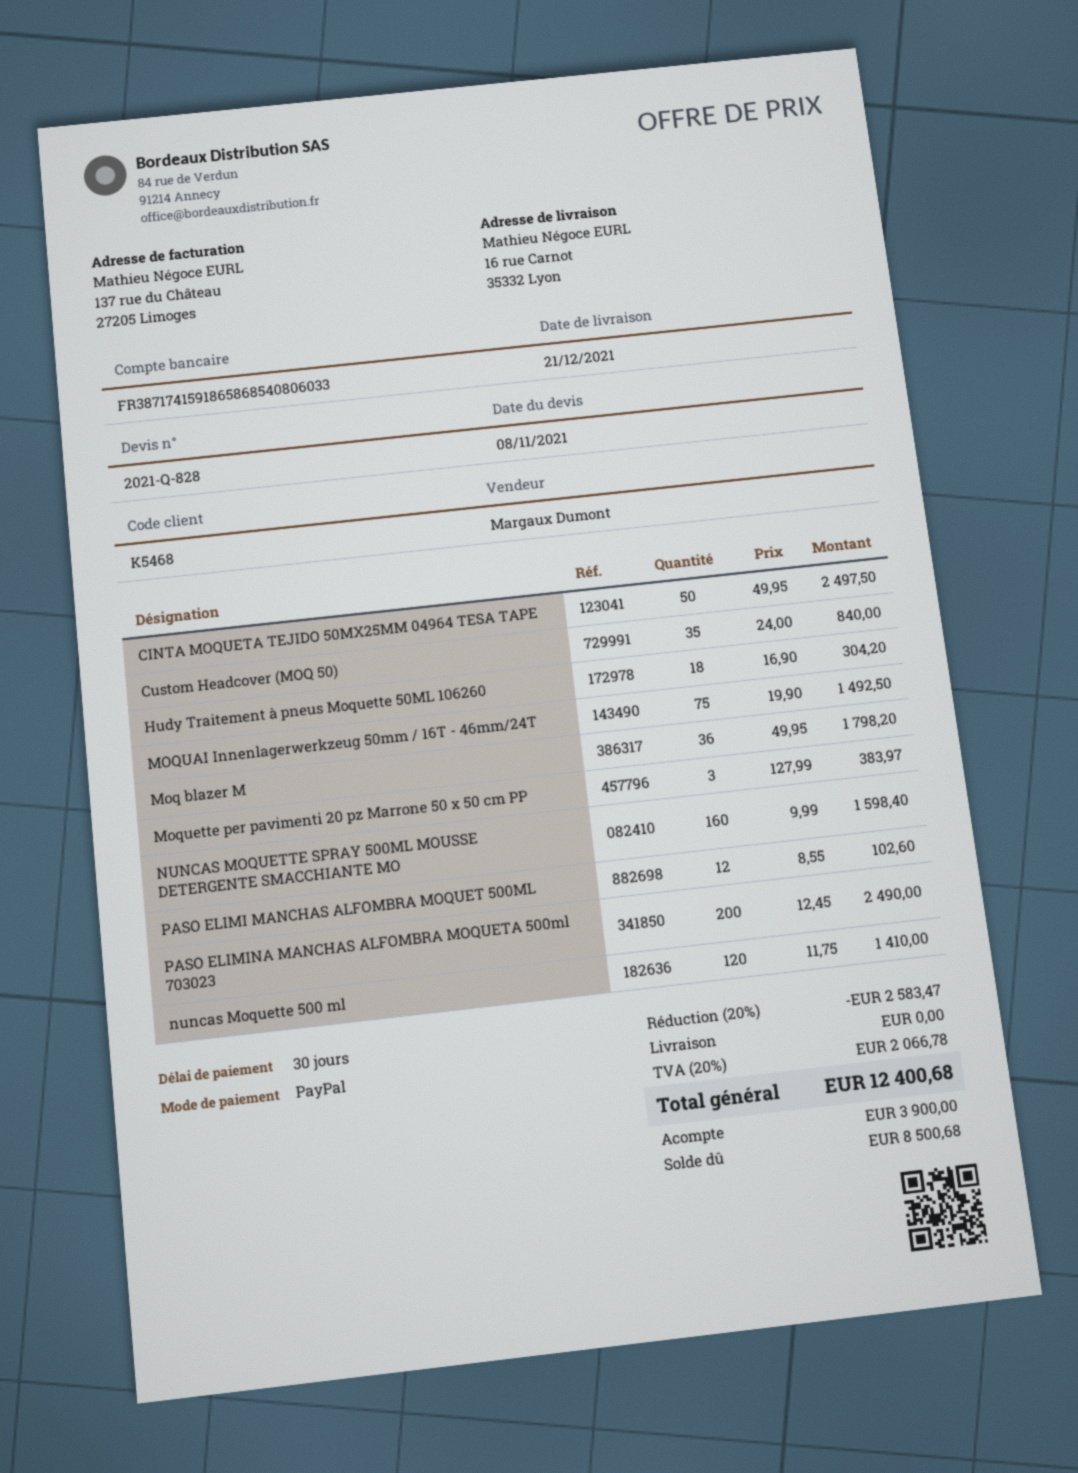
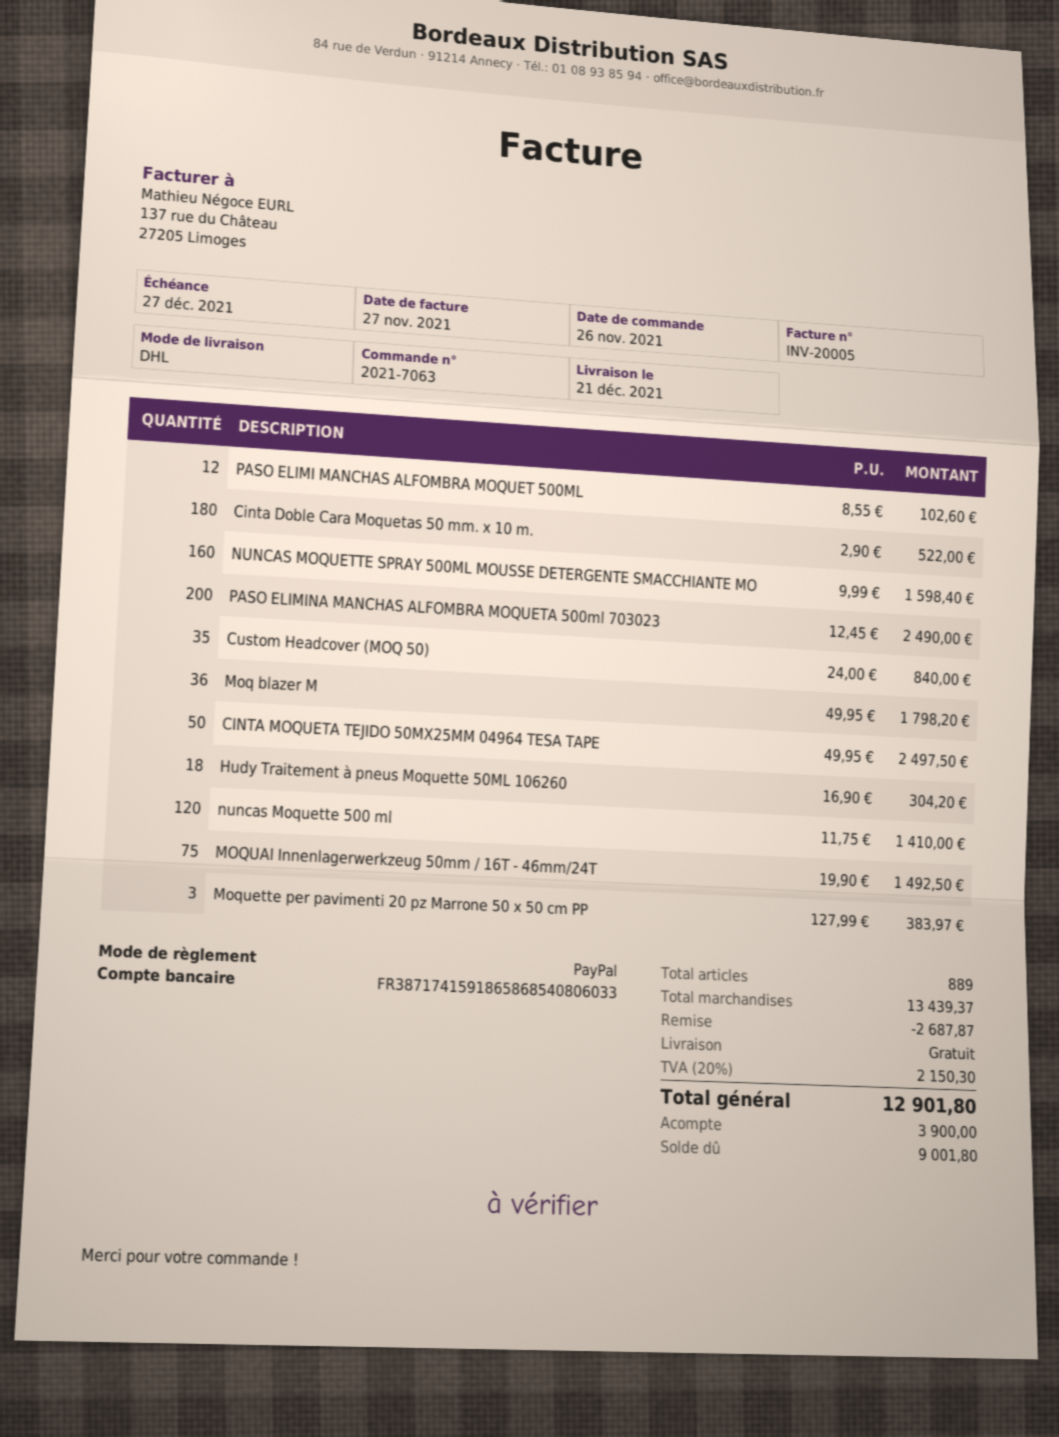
Cinta Doble Cara Moquetas 50 mm. x 10 m.: none -> 180 x 2.90 = 522.00
discount: 2583.47 -> 2687.87
tax: 20% = 2066.78 -> 20% = 2150.30
total: 12400.68 -> 12901.80
balance: 8500.68 -> 9001.80

